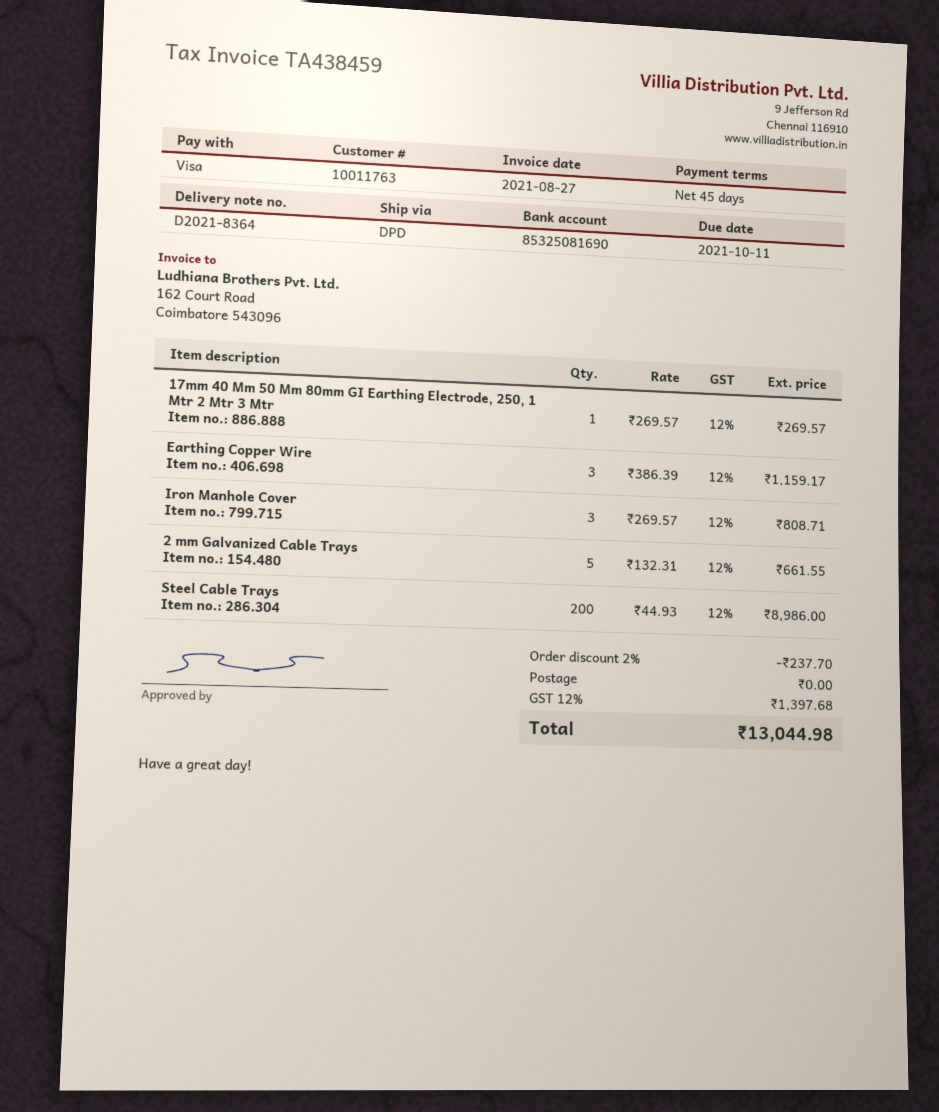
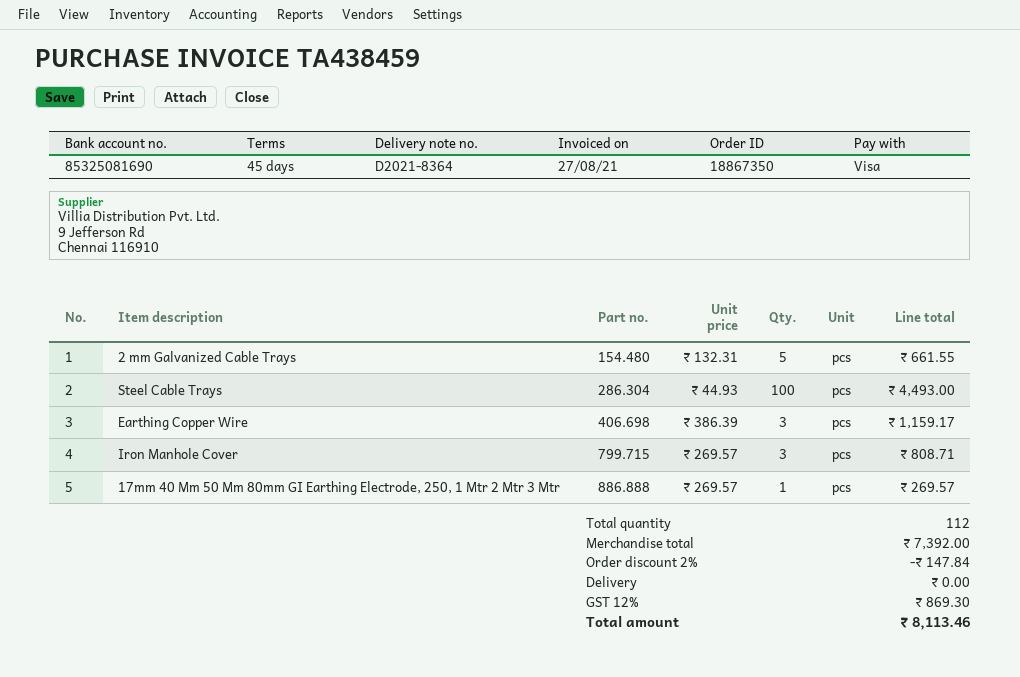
Steel Cable Trays: 200 x 44.93 = 8986.00 -> 100 x 44.93 = 4493.00
discount: 2% = 237.70 -> 2% = 147.84
tax: 12% = 1397.68 -> 12% = 869.30
total: 13044.98 -> 8113.46

